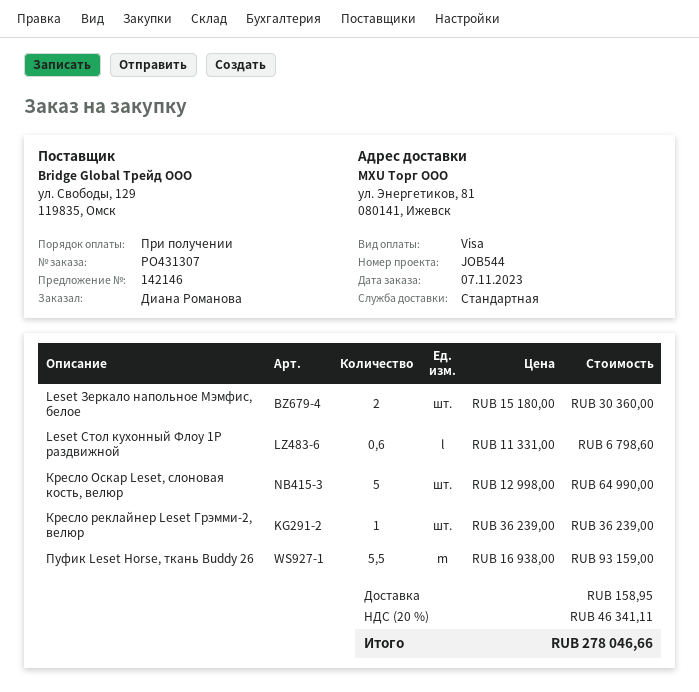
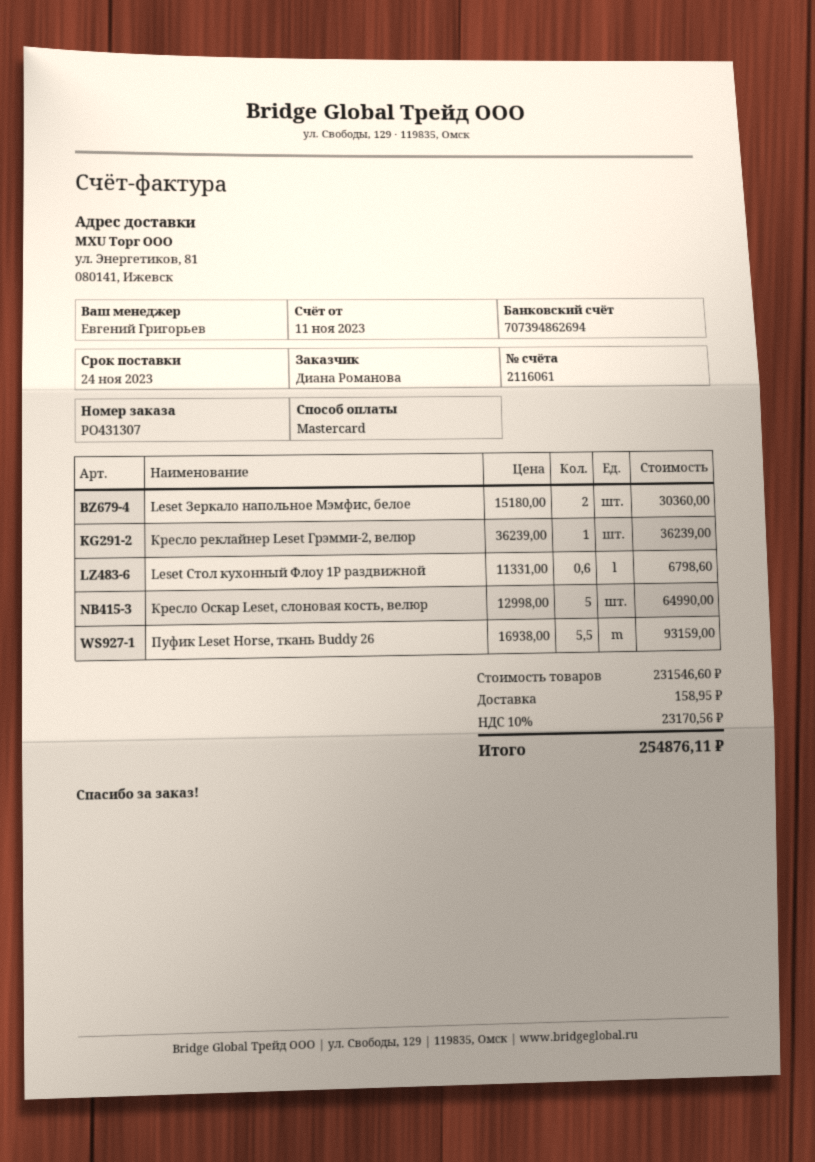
payment method: Visa -> Mastercard
tax: 20% = 46341.11 -> 10% = 23170.56
total: 278046.66 -> 254876.11

